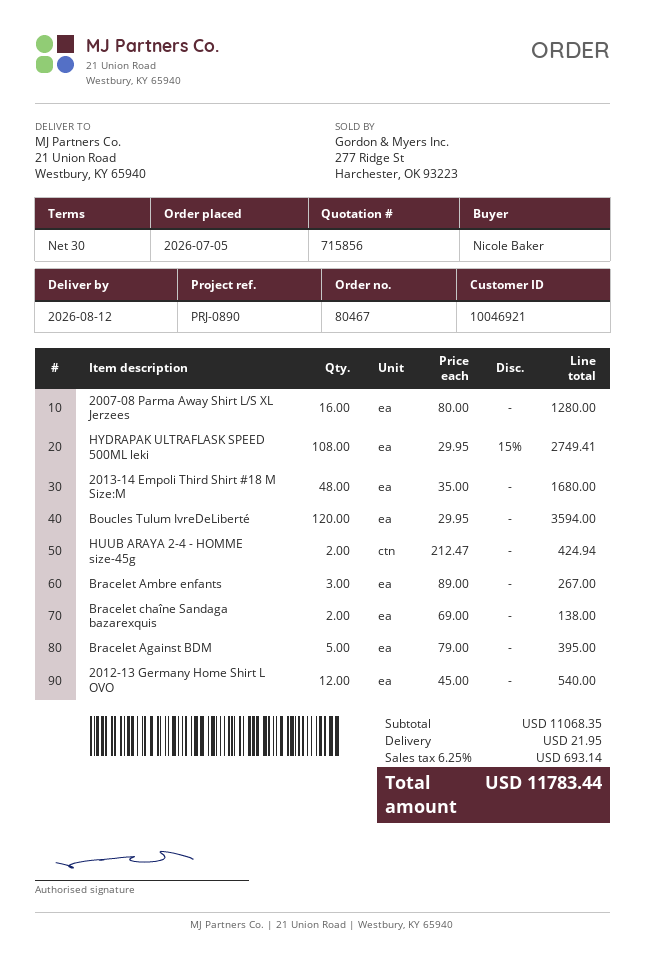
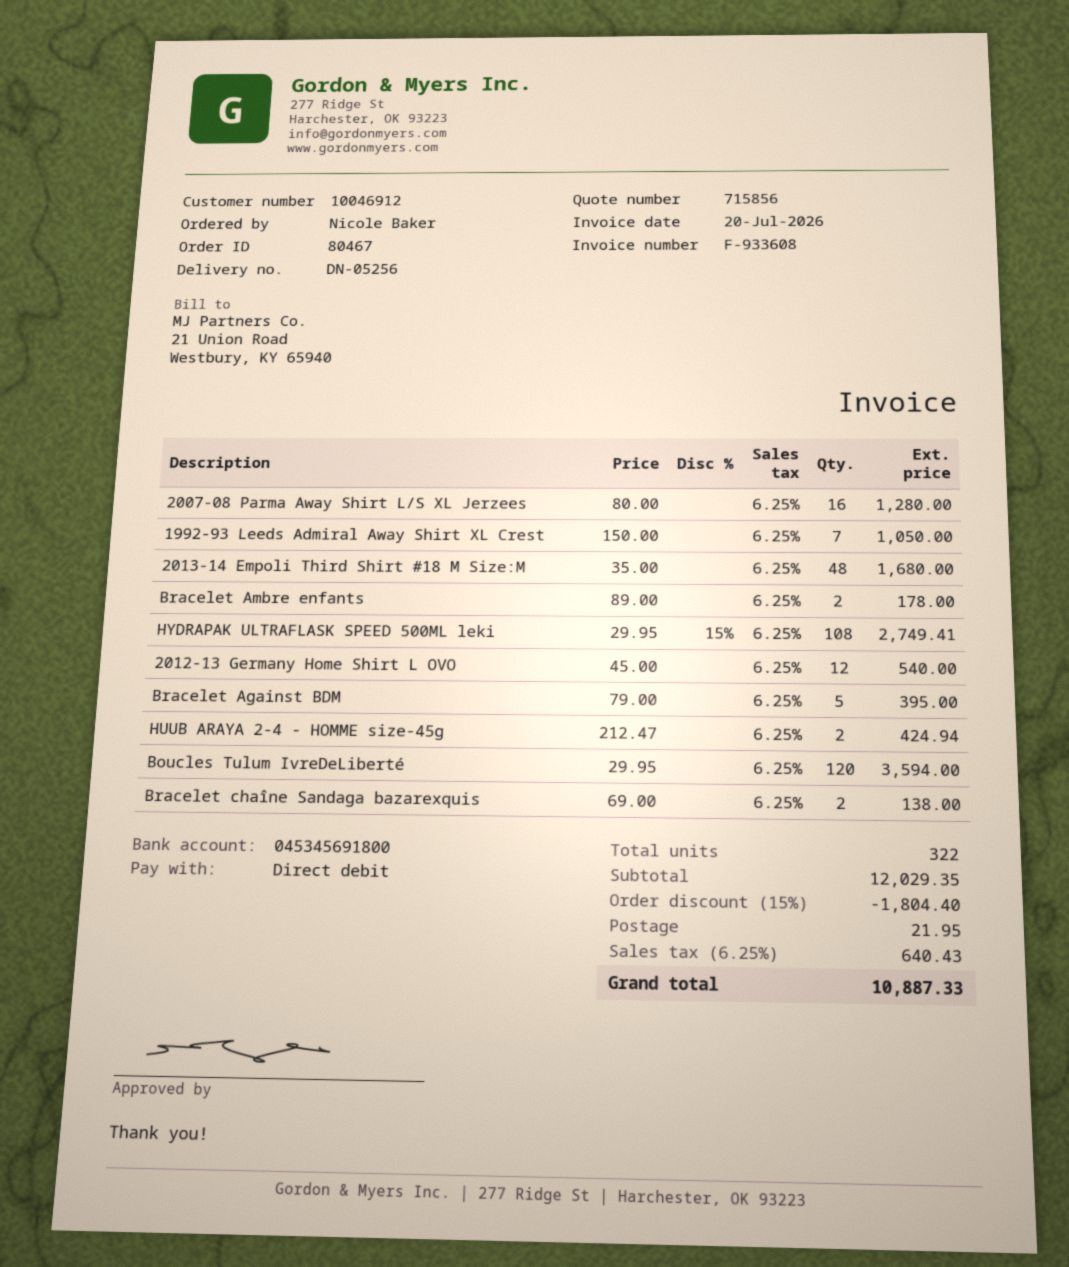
customer number: 10046921 -> 10046912
Bracelet Ambre enfants: 3 x 89.00 = 267.00 -> 2 x 89.00 = 178.00
1992-93 Leeds Admiral Away Shirt XL Crest: none -> 7 x 150.00 = 1050.00
subtotal: 11068.35 -> 12029.35
discount: none -> 15% = 1804.40
tax: 6.25% = 693.14 -> 6.25% = 640.43
total: 11783.44 -> 10887.33

